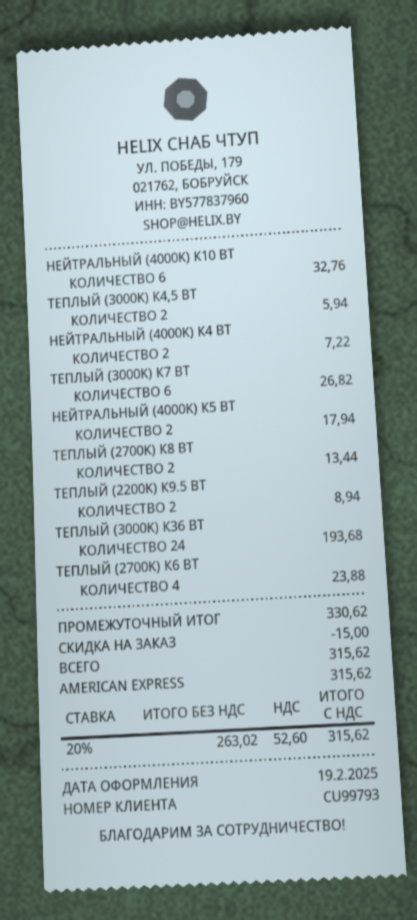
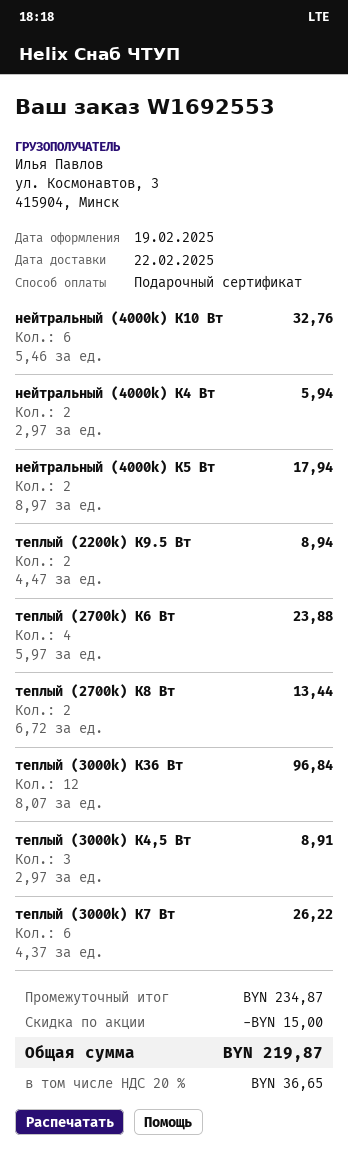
payment method: American Express -> gift card
ТЕПЛЫЙ (3000K) К4,5 ВТ: 2 for 5.94 -> 3 for 8.91
НЕЙТРАЛЬНЫЙ (4000K) К4 ВТ: 2 for 7.22 -> 2 for 5.94
ТЕПЛЫЙ (3000K) К7 ВТ: 6 for 26.82 -> 6 for 26.22
ТЕПЛЫЙ (3000K) К36 ВТ: 24 for 193.68 -> 12 for 96.84
subtotal: 330.62 -> 234.87
tax: 20% = 52.60 -> 20% = 36.65
total: 315.62 -> 219.87

